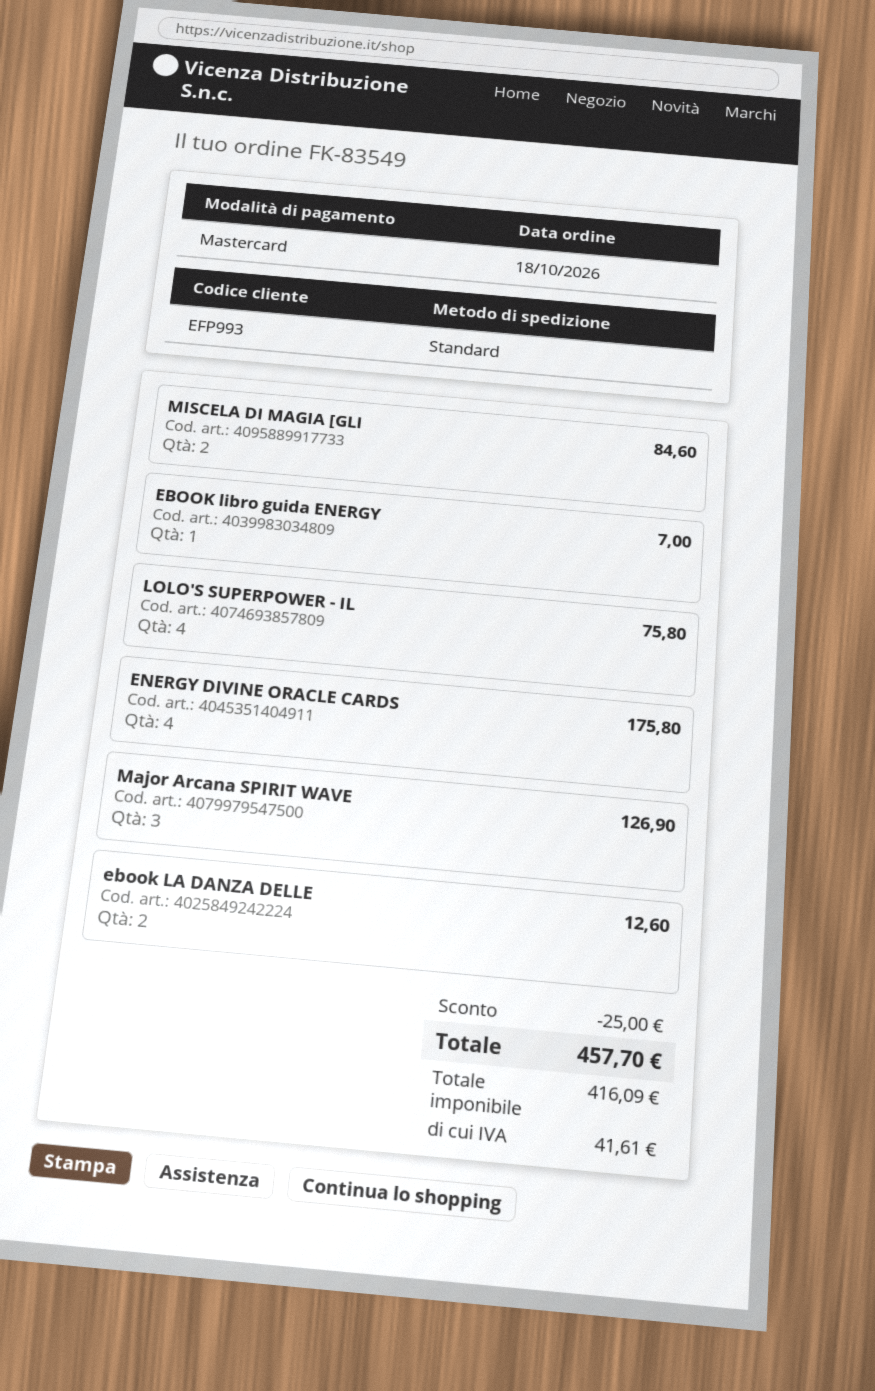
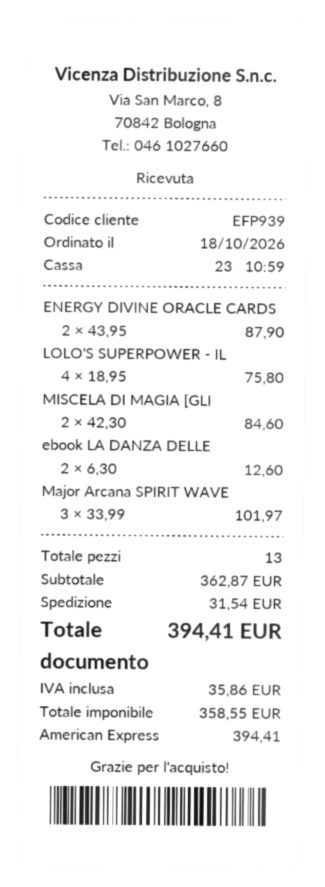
customer number: EFP993 -> EFP939
payment method: Mastercard -> American Express
EBOOK libro guida ENERGY: 1 for 7.00 -> none
ENERGY DIVINE ORACLE CARDS: 4 for 175.80 -> 2 for 87.90
Major Arcana SPIRIT WAVE: 3 for 126.90 -> 3 for 101.97
discount: 25.00 -> none
shipping: none -> 31.54
net: 416.09 -> 358.55
tax: 41.61 -> 35.86
total: 457.70 -> 394.41

